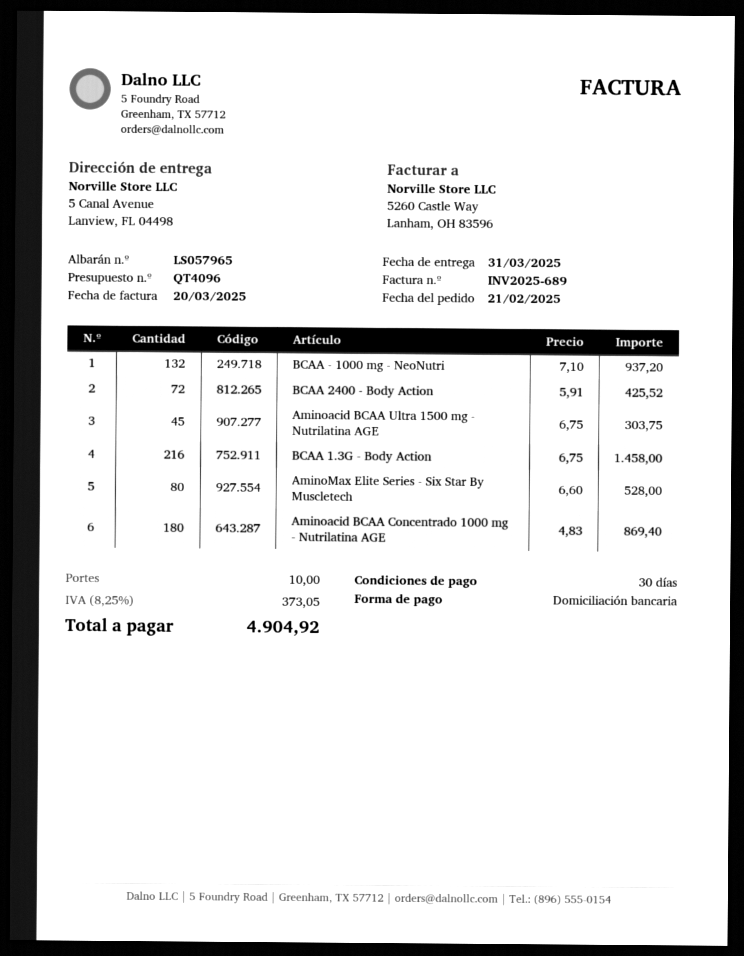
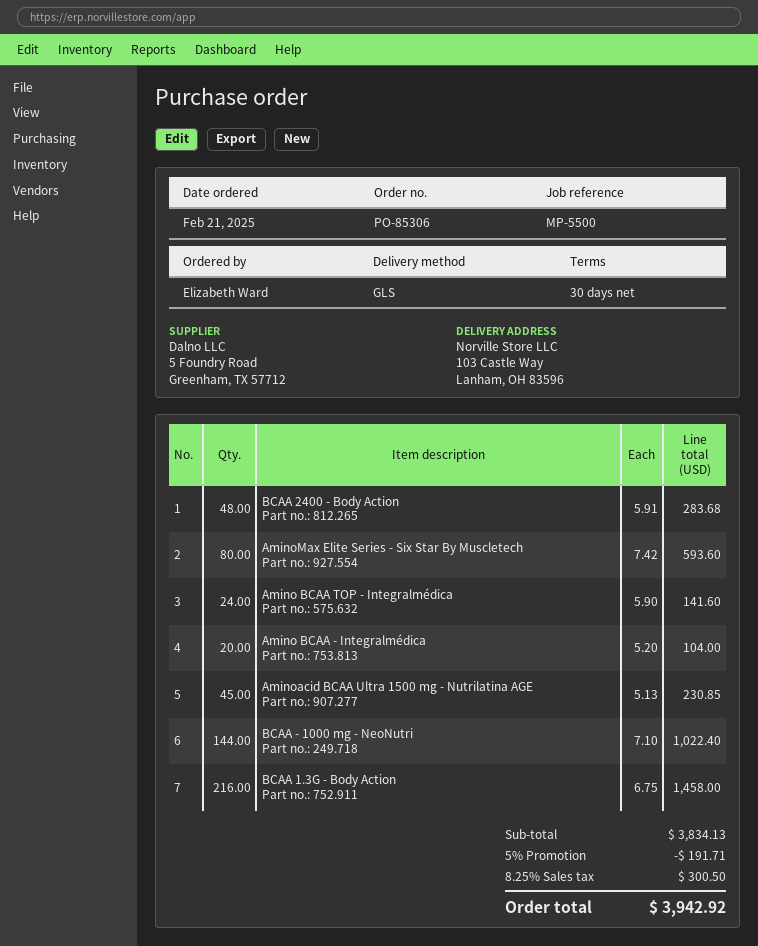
ship to: 5 Canal Avenue, Lanview, FL 04498 -> 103 Castle Way, Lanham, OH 83596
BCAA - 1000 mg - NeoNutri: 132 x 7.10 = 937.20 -> 144 x 7.10 = 1022.40
BCAA 2400 - Body Action: 72 x 5.91 = 425.52 -> 48 x 5.91 = 283.68
Aminoacid BCAA Ultra 1500 mg - Nutrilatina AGE: 45 x 6.75 = 303.75 -> 45 x 5.13 = 230.85
AminoMax Elite Series - Six Star By Muscletech: 80 x 6.60 = 528.00 -> 80 x 7.42 = 593.60
Aminoacid BCAA Concentrado 1000 mg - Nutrilatina AGE: 180 x 4.83 = 869.40 -> none
Amino BCAA TOP - Integralmédica: none -> 24 x 5.90 = 141.60
Amino BCAA - Integralmédica: none -> 20 x 5.20 = 104.00
discount: none -> 5% = 191.71
shipping: 10.00 -> none
tax: 8.25% = 373.05 -> 8.25% = 300.50
total: 4904.92 -> 3942.92

